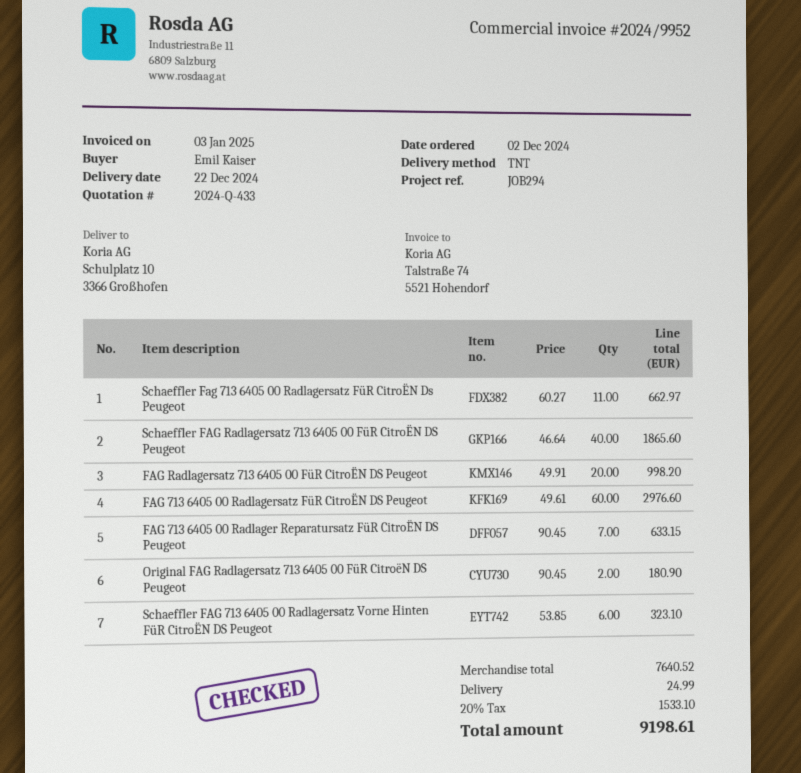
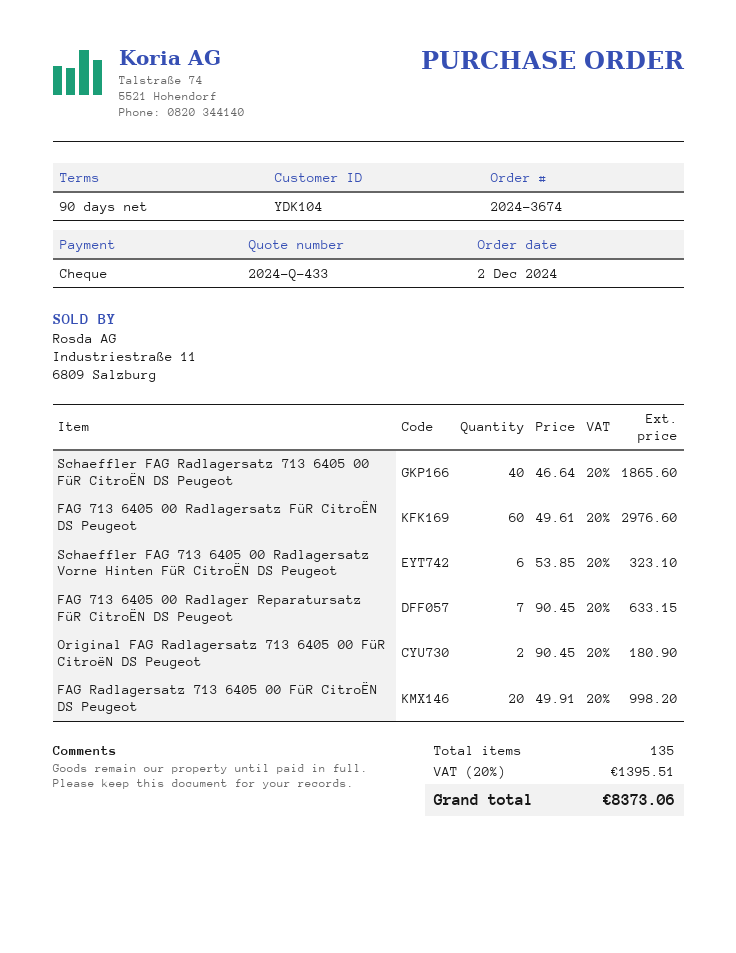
Schaeffler Fag 713 6405 00 Radlagersatz FüR CitroËN Ds Peugeot: 11 x 60.27 = 662.97 -> none
shipping: 24.99 -> none
tax: 20% = 1533.10 -> 20% = 1395.51
total: 9198.61 -> 8373.06

